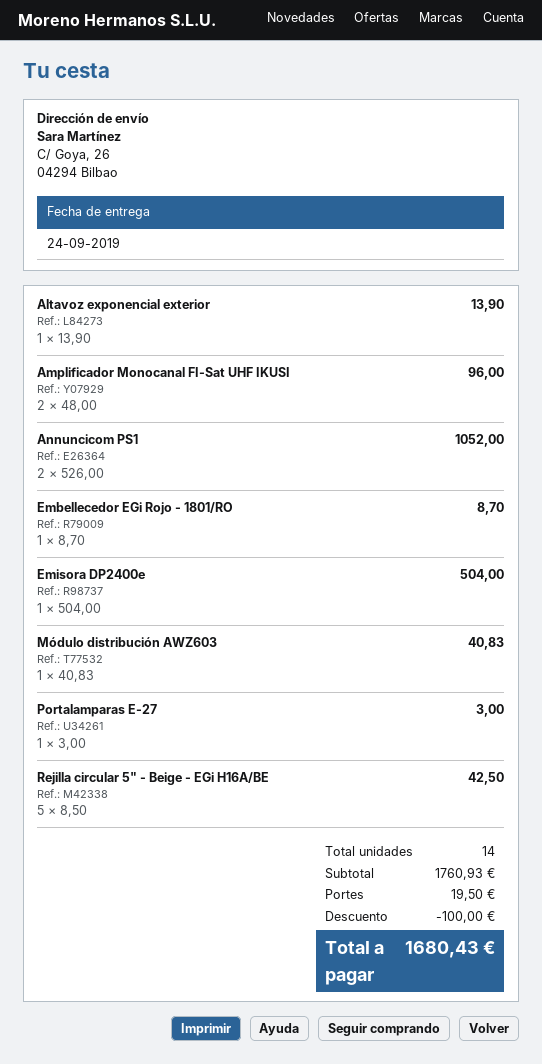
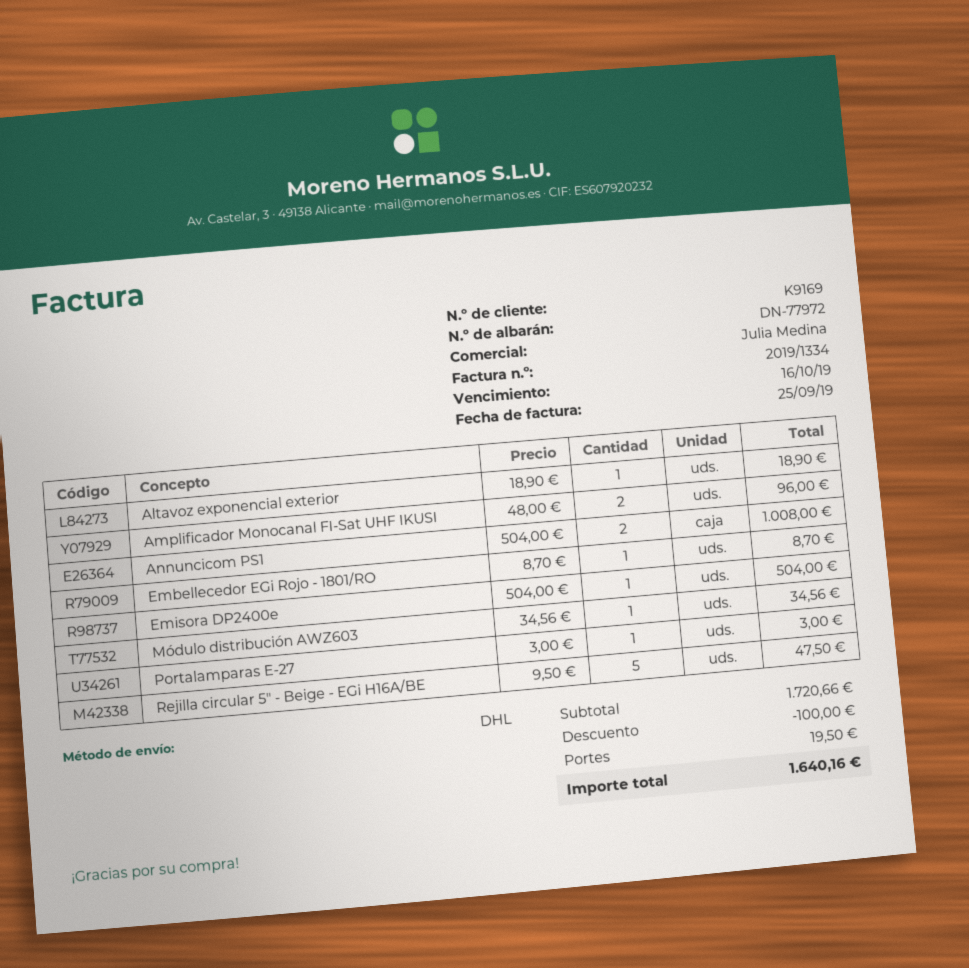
Altavoz exponencial exterior: 1 x 13.90 = 13.90 -> 1 x 18.90 = 18.90
Annuncicom PS1: 2 x 526.00 = 1052.00 -> 2 x 504.00 = 1008.00
Módulo distribución AWZ603: 1 x 40.83 = 40.83 -> 1 x 34.56 = 34.56
Rejilla circular 5" - Beige - EGi H16A/BE: 5 x 8.50 = 42.50 -> 5 x 9.50 = 47.50
subtotal: 1760.93 -> 1720.66
total: 1680.43 -> 1640.16

